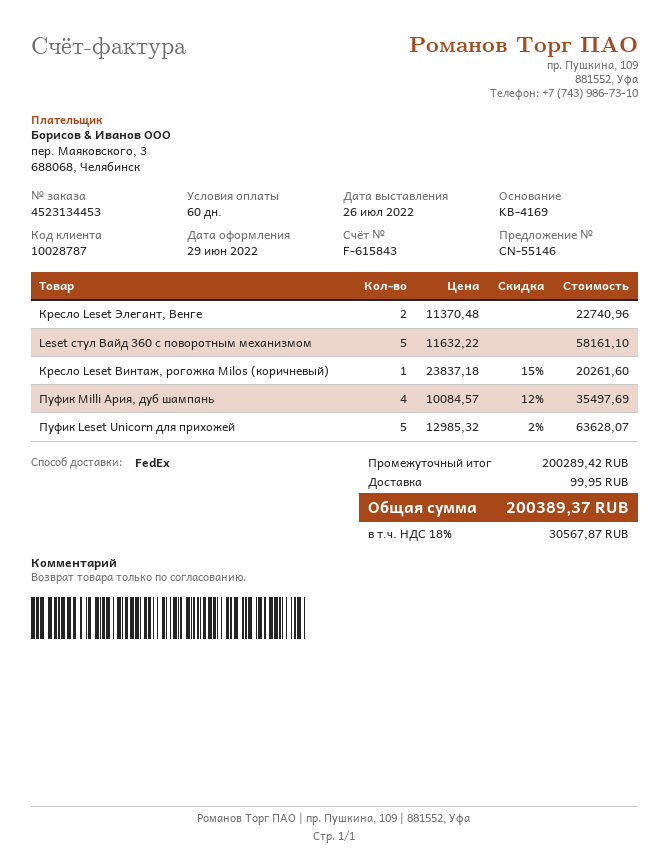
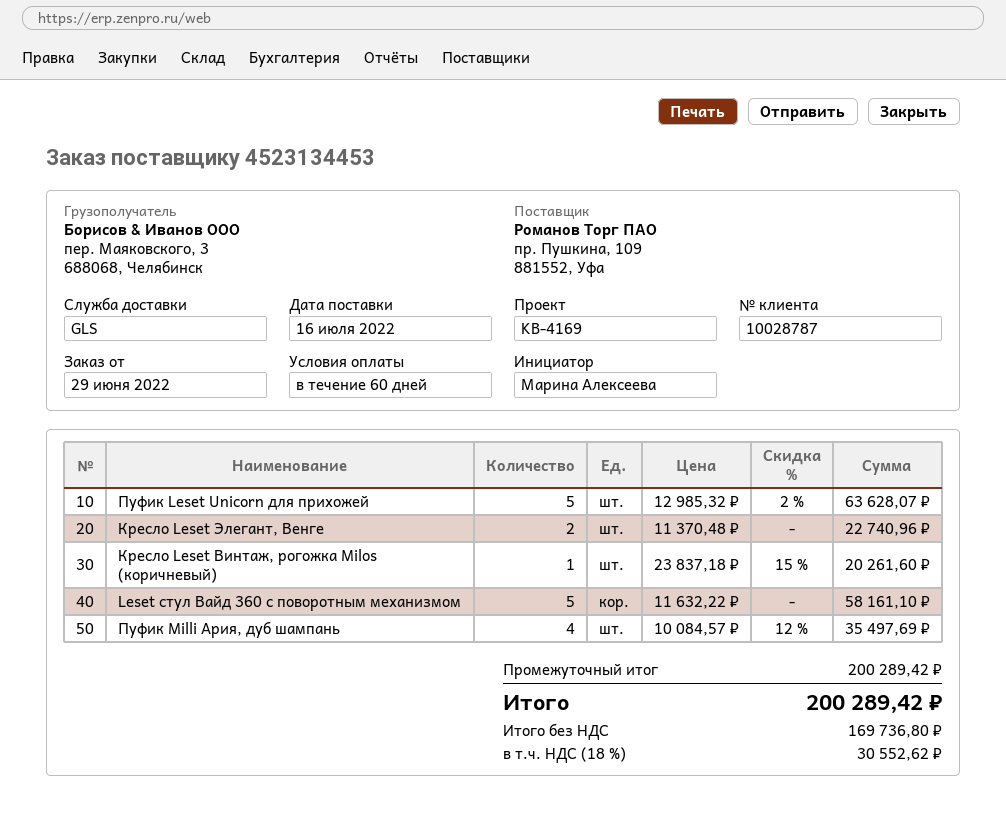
shipping method: FedEx -> GLS
shipping: 99.95 -> none
tax: 18% = 30567.87 -> 18% = 30552.62
total: 200389.37 -> 200289.42

